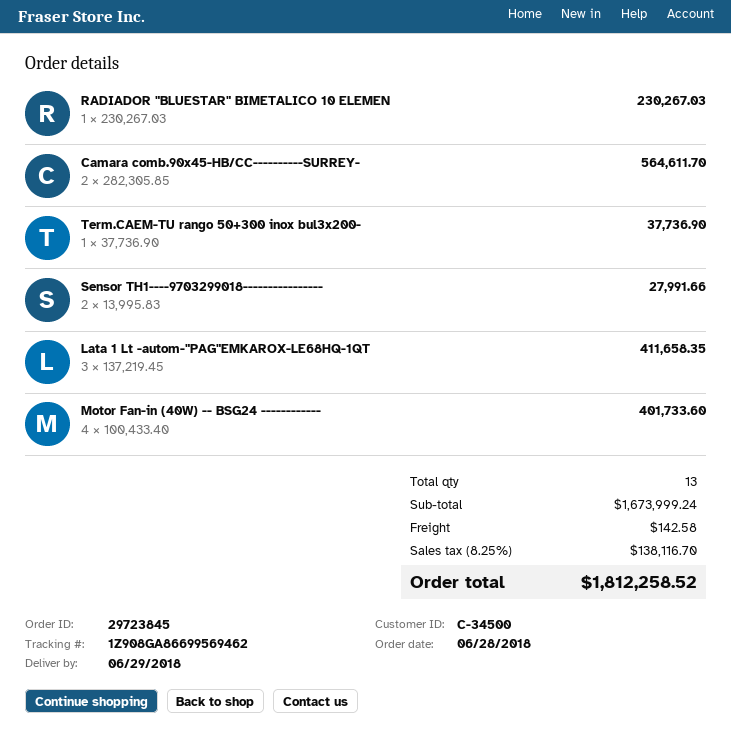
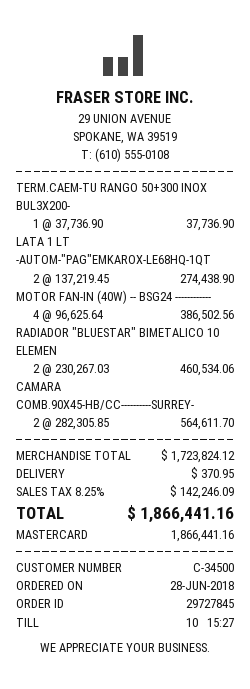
order number: 29723845 -> 29727845
RADIADOR "BLUESTAR" BIMETALICO 10 ELEMEN: 1 x 230267.03 = 230267.03 -> 2 x 230267.03 = 460534.06
Sensor TH1----9703299018----------------: 2 x 13995.83 = 27991.66 -> none
Lata 1 Lt -autom-"PAG"EMKAROX-LE68HQ-1QT: 3 x 137219.45 = 411658.35 -> 2 x 137219.45 = 274438.90
Motor Fan-in (40W) -- BSG24 ------------: 4 x 100433.40 = 401733.60 -> 4 x 96625.64 = 386502.56
subtotal: 1673999.24 -> 1723824.12
shipping: 142.58 -> 370.95
tax: 8.25% = 138116.70 -> 8.25% = 142246.09
total: 1812258.52 -> 1866441.16

